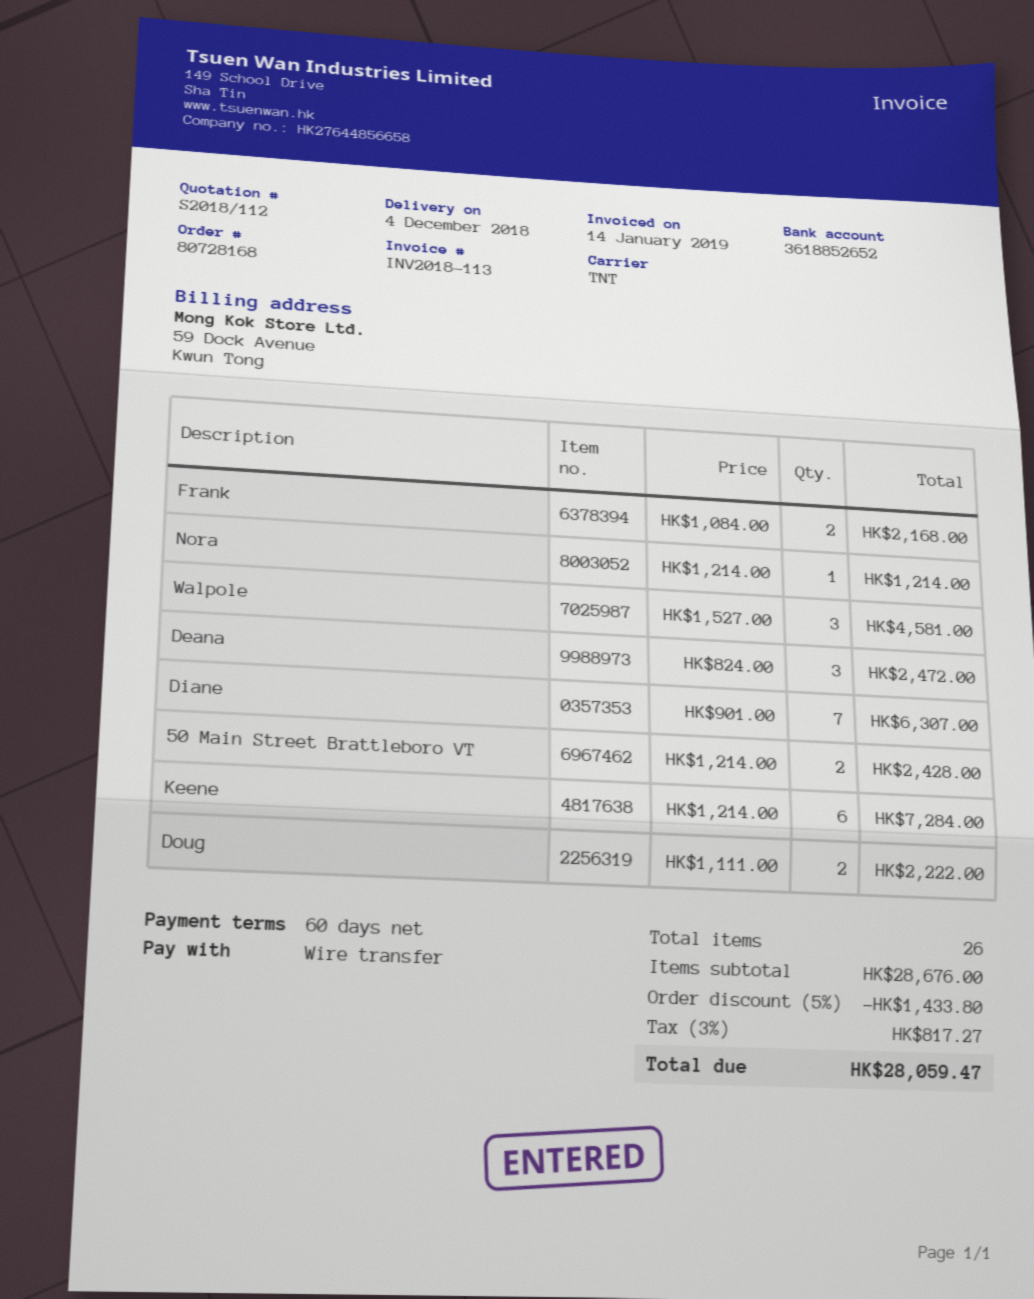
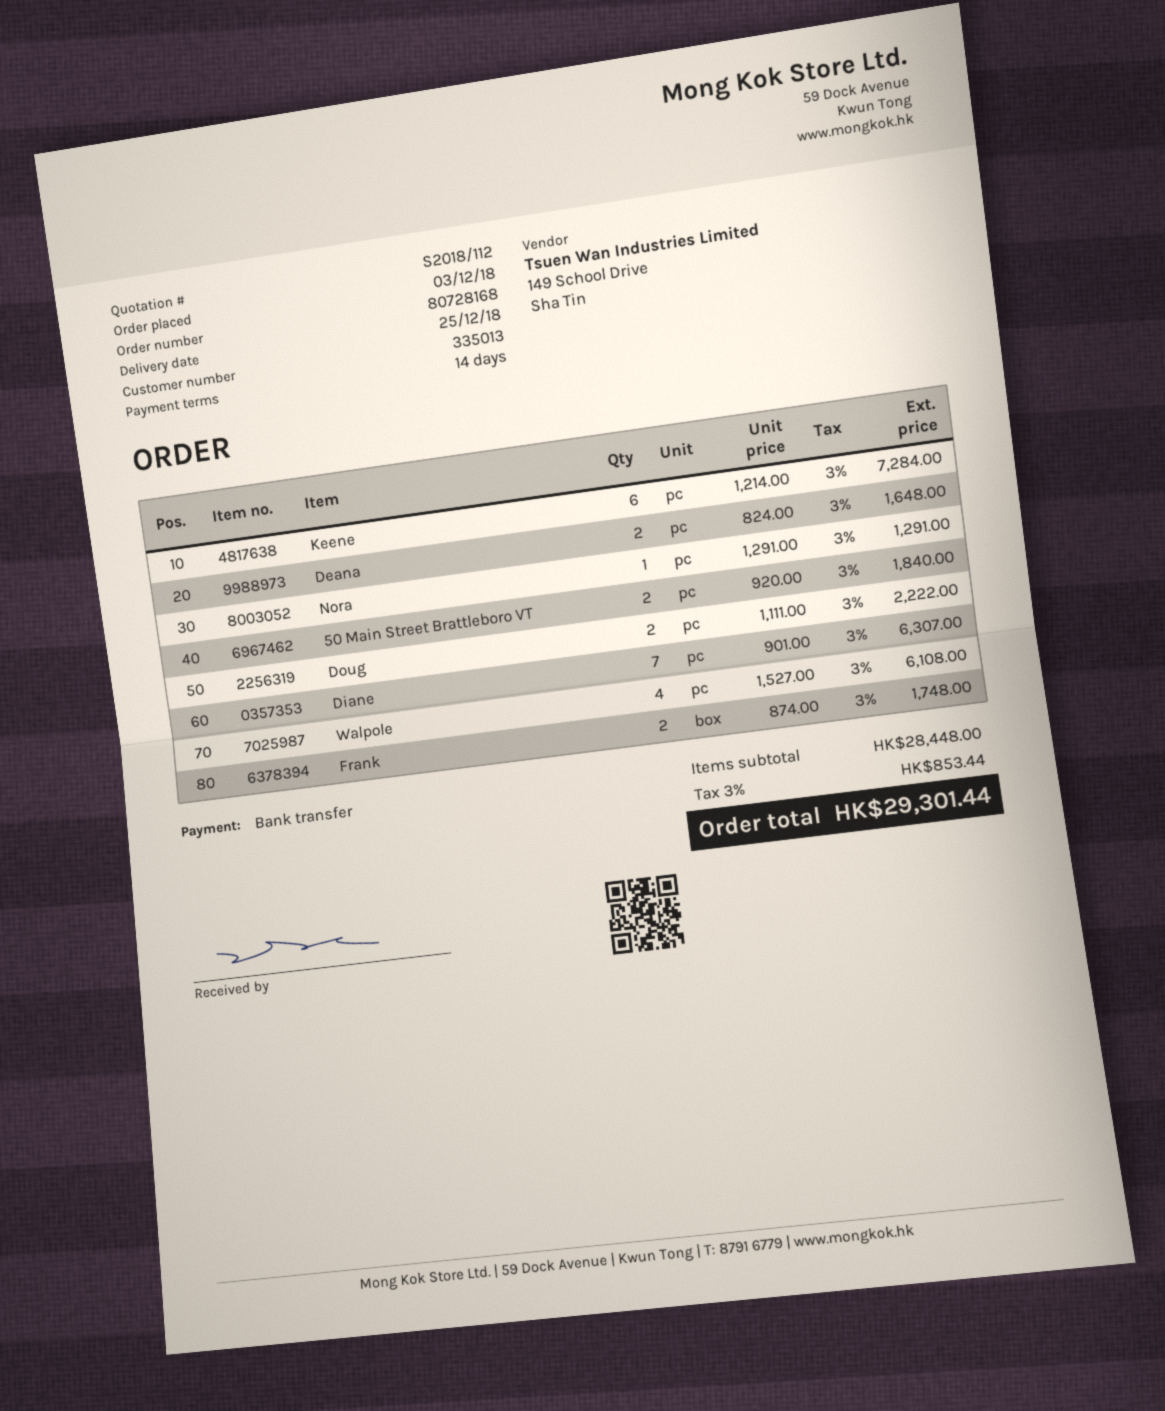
delivery date: 2018-12-04 -> 2018-12-25
payment terms: 60 days -> 14 days
Frank: 2 x 1084.00 = 2168.00 -> 2 x 874.00 = 1748.00
Nora: 1 x 1214.00 = 1214.00 -> 1 x 1291.00 = 1291.00
Walpole: 3 x 1527.00 = 4581.00 -> 4 x 1527.00 = 6108.00
Deana: 3 x 824.00 = 2472.00 -> 2 x 824.00 = 1648.00
50 Main Street Brattleboro VT: 2 x 1214.00 = 2428.00 -> 2 x 920.00 = 1840.00
subtotal: 28676.00 -> 28448.00
discount: 5% = 1433.80 -> none
tax: 3% = 817.27 -> 3% = 853.44
total: 28059.47 -> 29301.44

